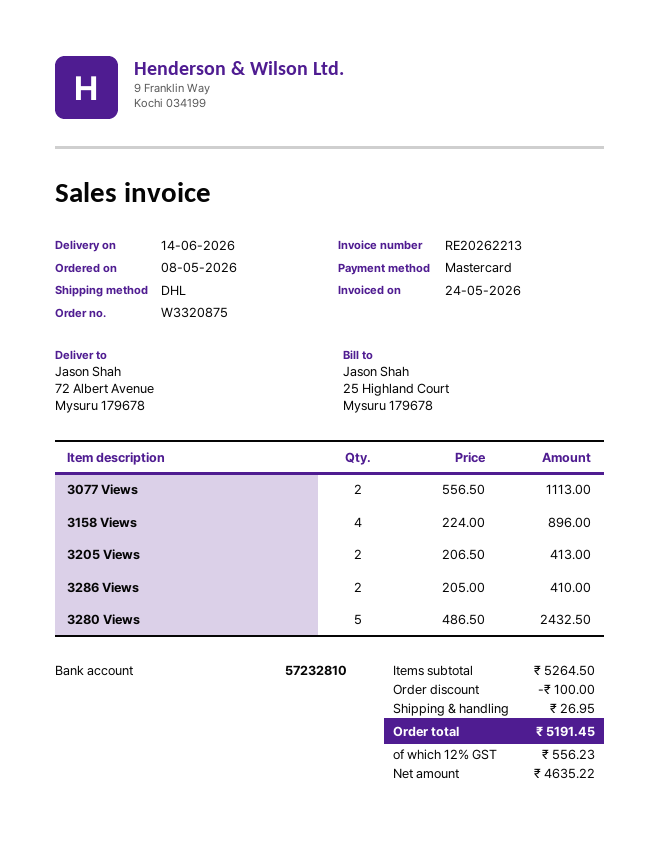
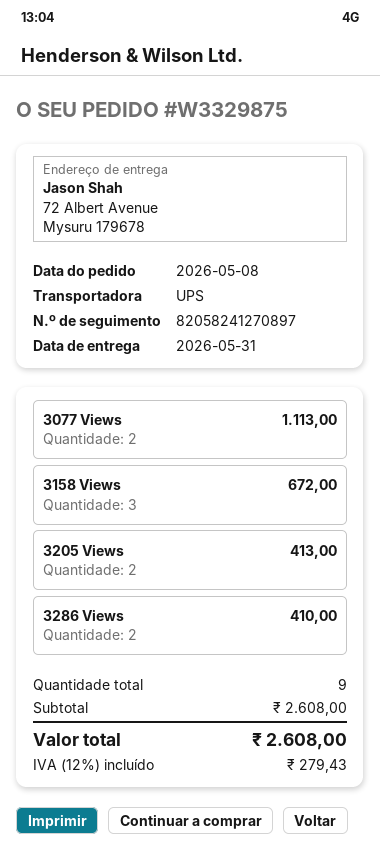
order number: W3320875 -> W3329875
delivery date: 2026-06-14 -> 2026-05-31
shipping method: DHL -> UPS
3158 Views: 4 for 896.00 -> 3 for 672.00
3280 Views: 5 for 2432.50 -> none
subtotal: 5264.50 -> 2608.00
discount: 100.00 -> none
shipping: 26.95 -> none
tax: 12% = 556.23 -> 12% = 279.43
total: 5191.45 -> 2608.00

